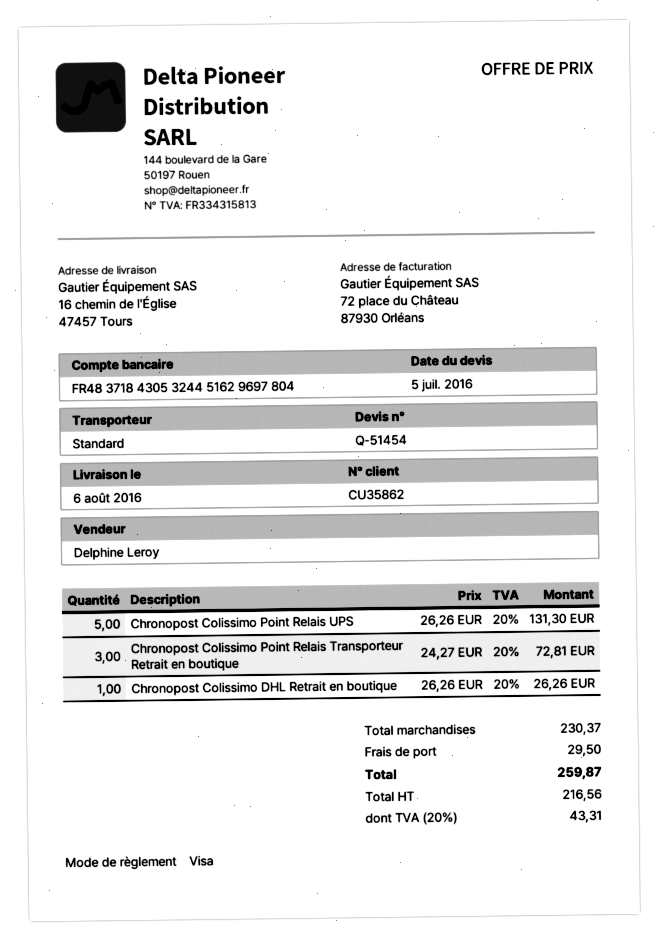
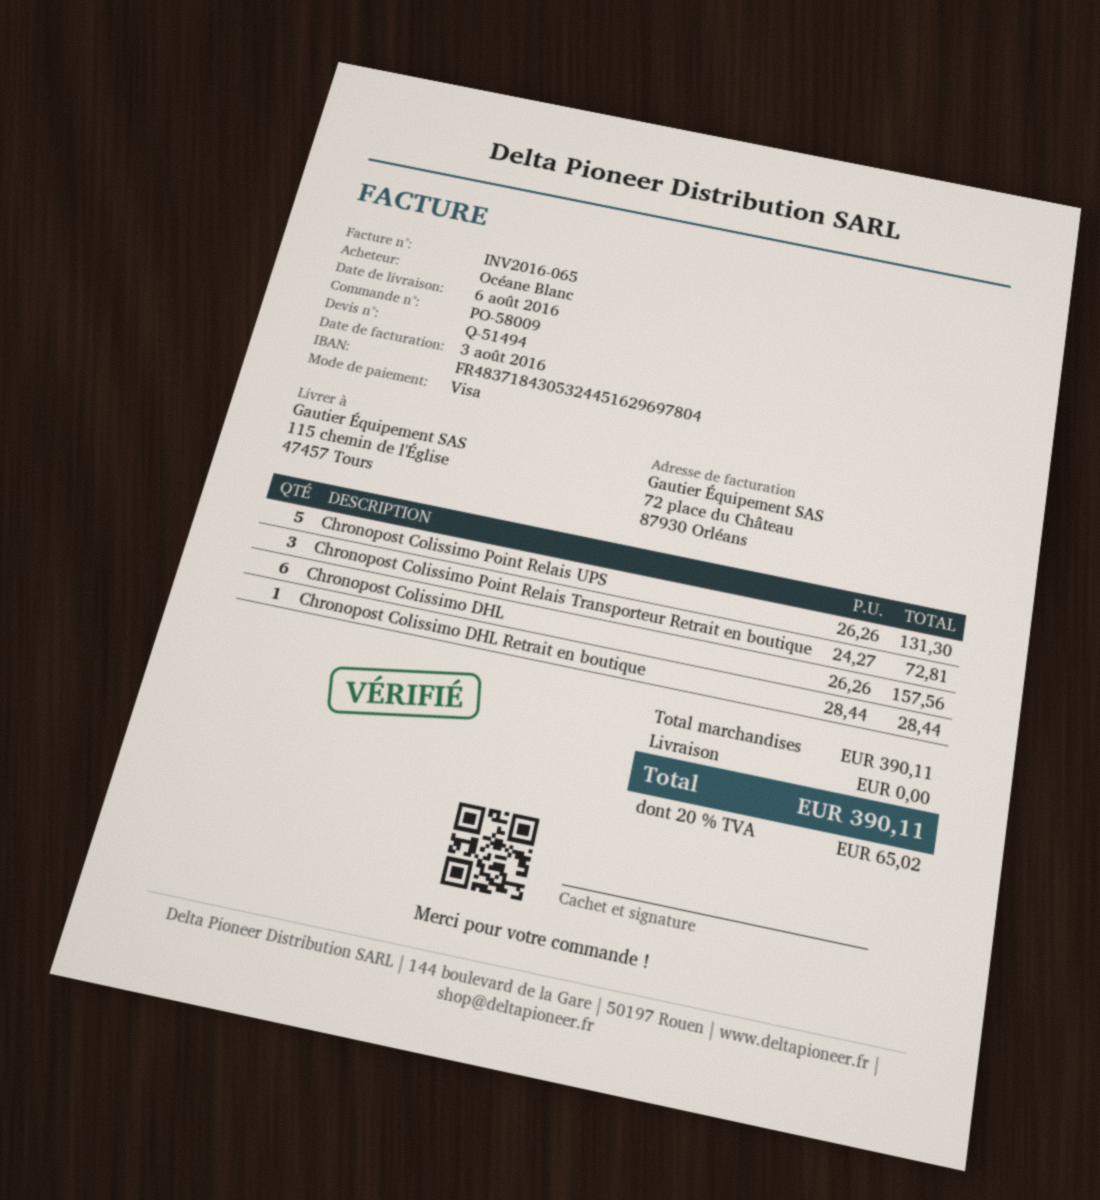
quote number: Q-51454 -> Q-51494
ship to: 16 chemin de l'Église, 47457 Tours -> 115 chemin de l'Église, 47457 Tours
Chronopost Colissimo DHL Retrait en boutique: 1 x 26.26 = 26.26 -> 1 x 28.44 = 28.44
Chronopost Colissimo DHL: none -> 6 x 26.26 = 157.56
subtotal: 230.37 -> 390.11
shipping: 29.50 -> 0.00
tax: 20% = 43.31 -> 20% = 65.02
total: 259.87 -> 390.11

